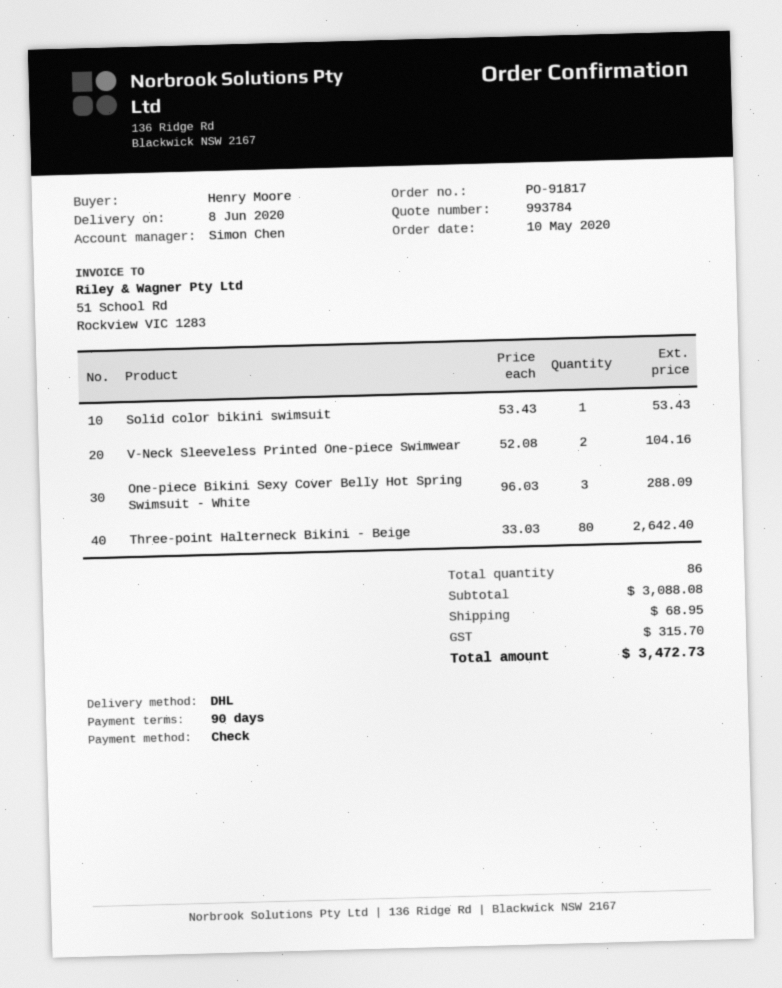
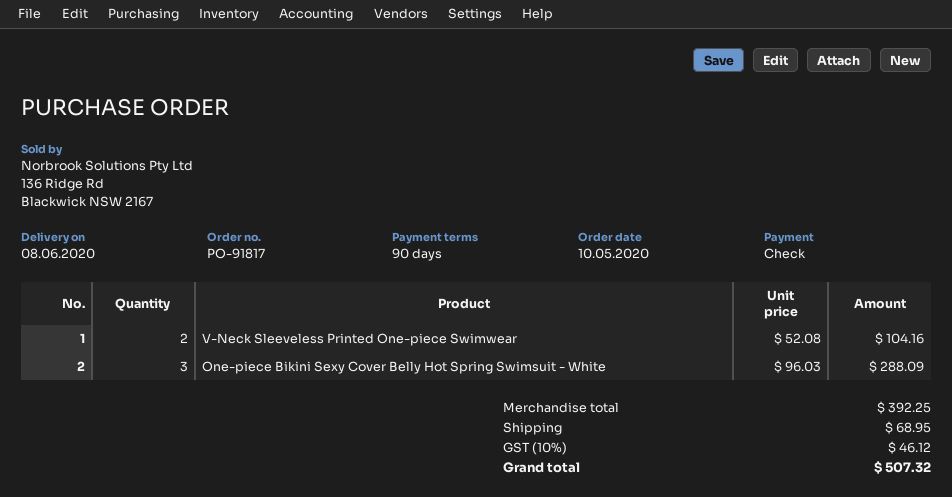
Solid color bikini swimsuit: 1 x 53.43 = 53.43 -> none
Three-point Halterneck Bikini - Beige: 80 x 33.03 = 2642.40 -> none
subtotal: 3088.08 -> 392.25
tax: 315.70 -> 46.12
total: 3472.73 -> 507.32

